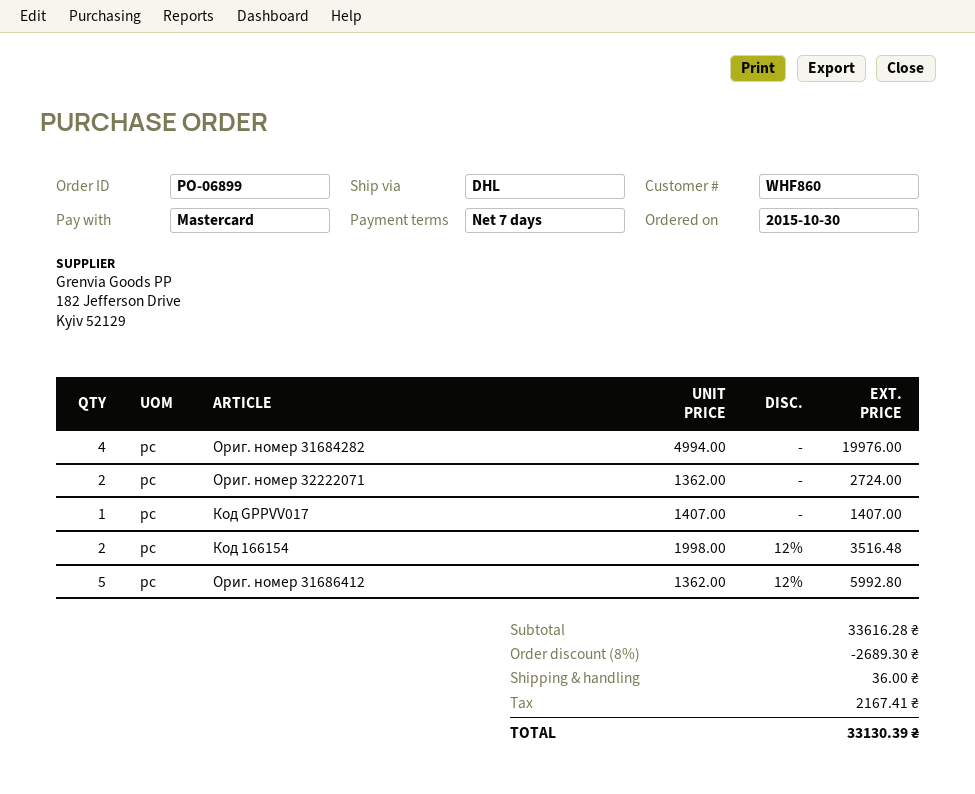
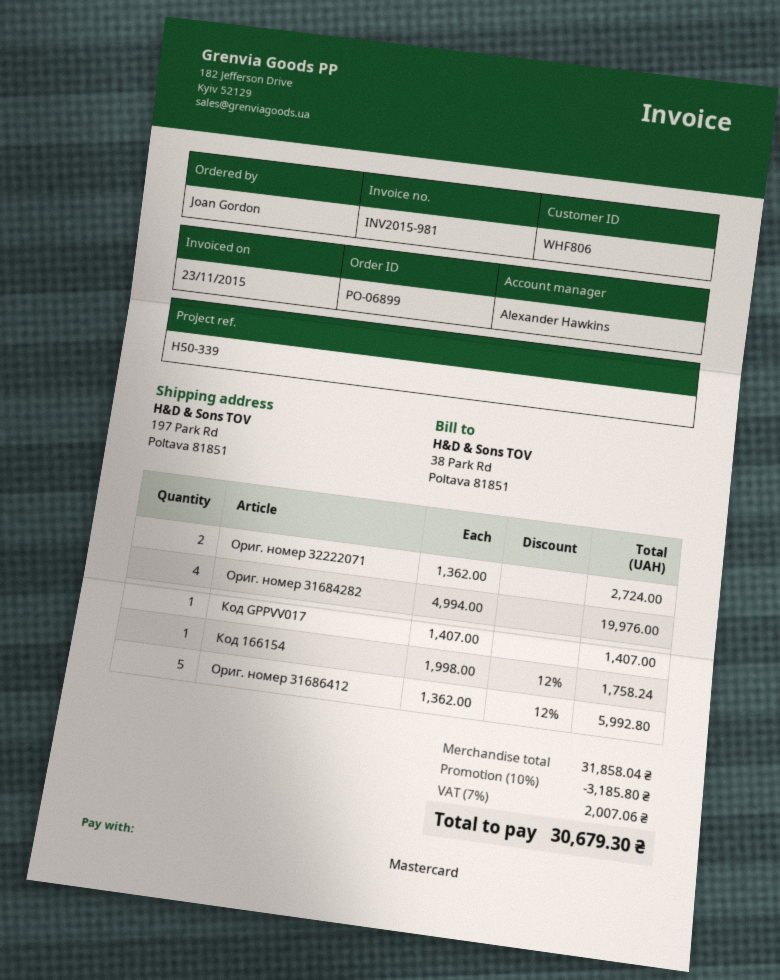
customer number: WHF860 -> WHF806
Код 166154: 2 x 1998.00 - 12% = 3516.48 -> 1 x 1998.00 - 12% = 1758.24
subtotal: 33616.28 -> 31858.04
discount: 8% = 2689.30 -> 10% = 3185.80
shipping: 36.00 -> none
tax: 2167.41 -> 2007.06
total: 33130.39 -> 30679.30

